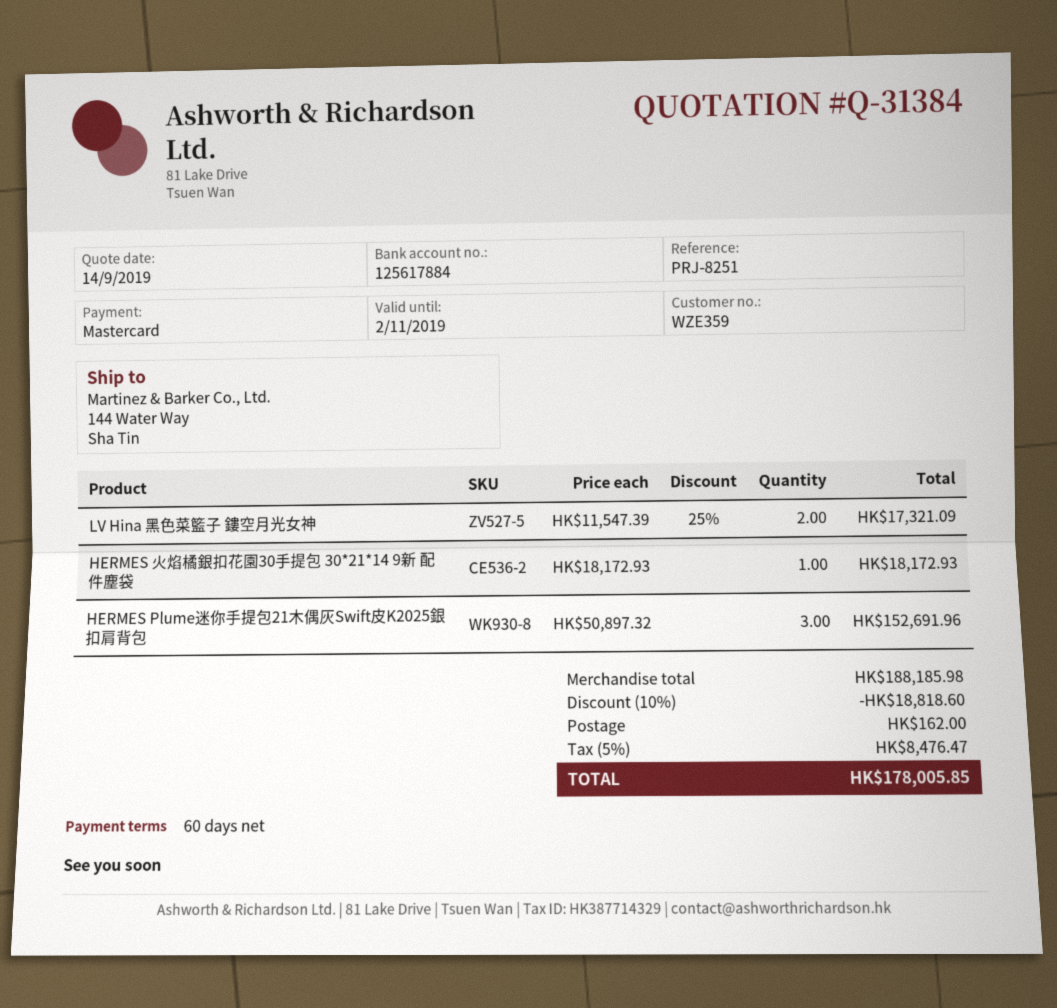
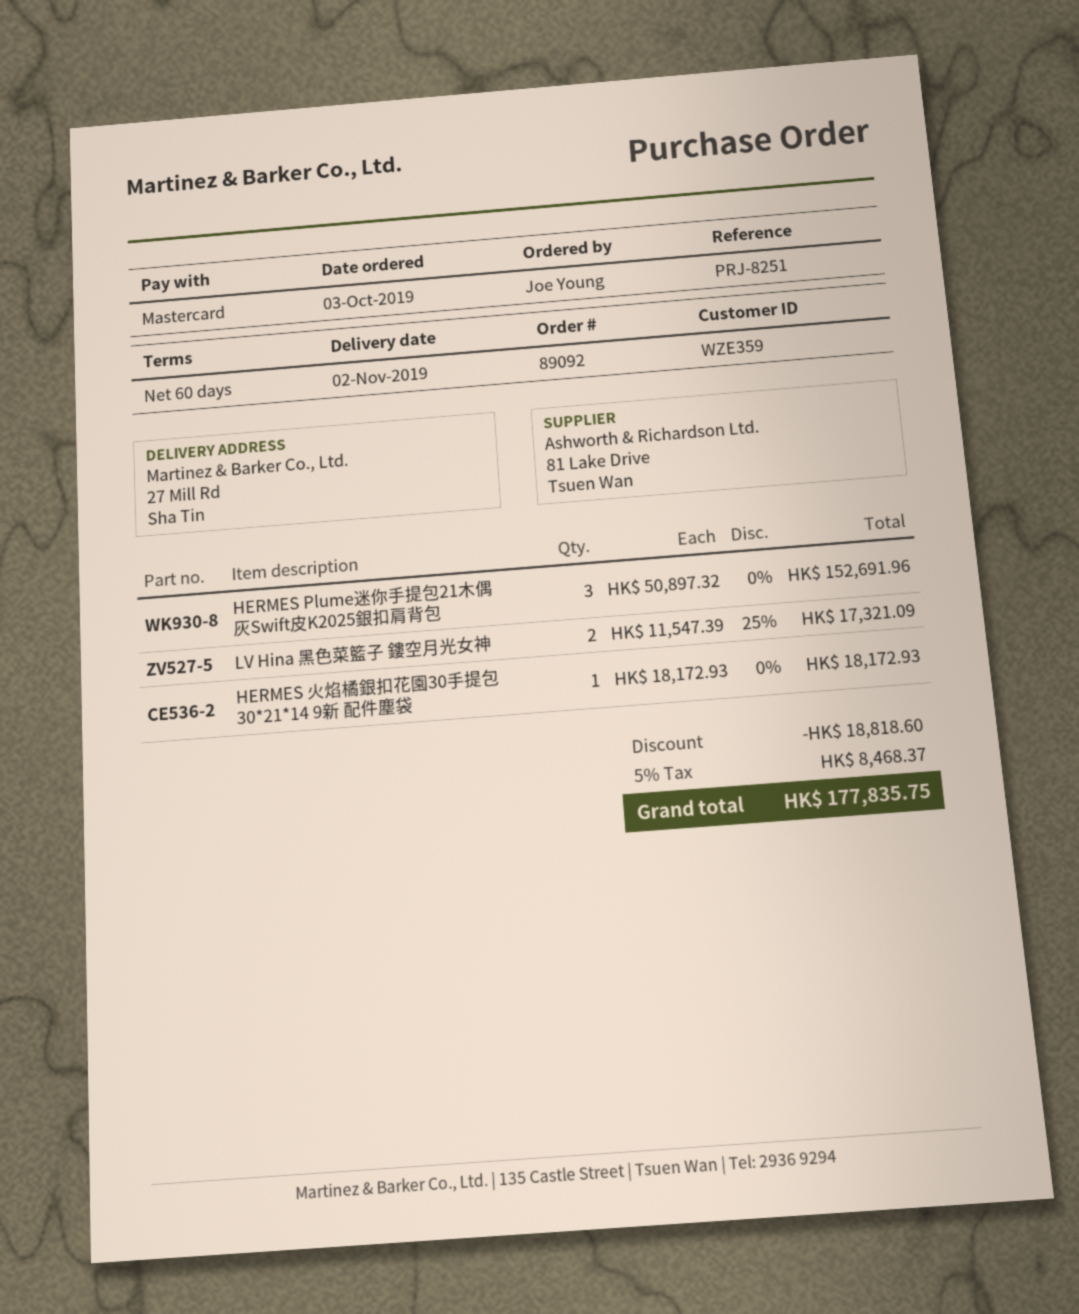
ship to: 144 Water Way, Sha Tin -> 27 Mill Rd, Sha Tin
shipping: 162.00 -> none
tax: 5% = 8476.47 -> 5% = 8468.37
total: 178005.85 -> 177835.75

